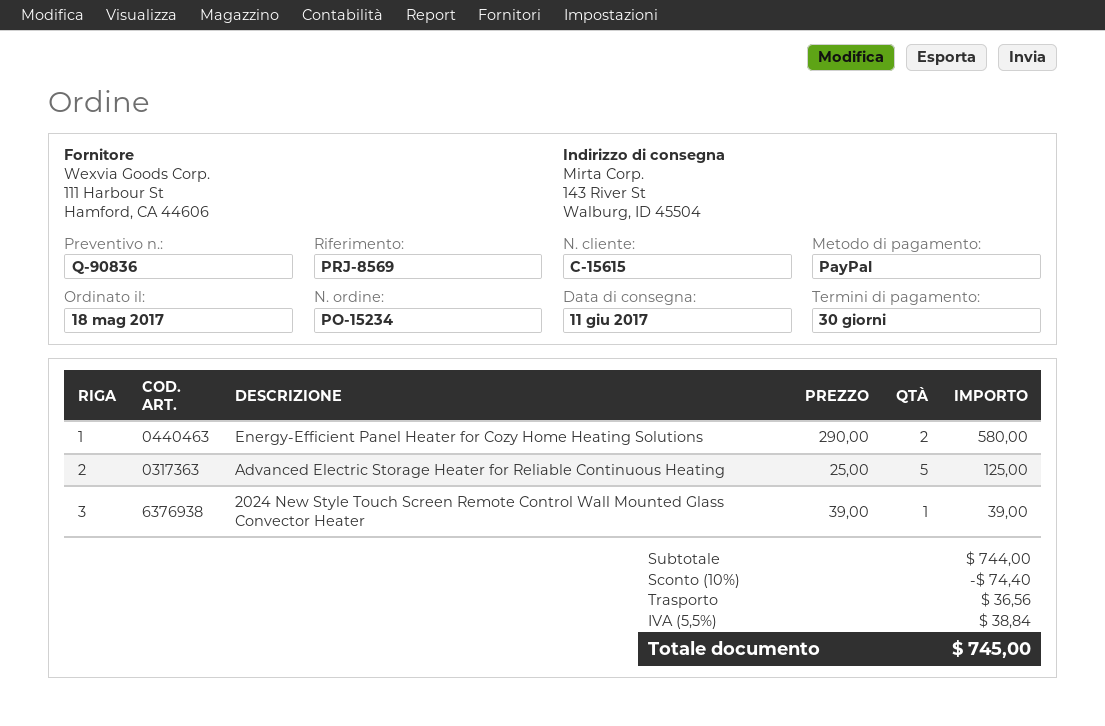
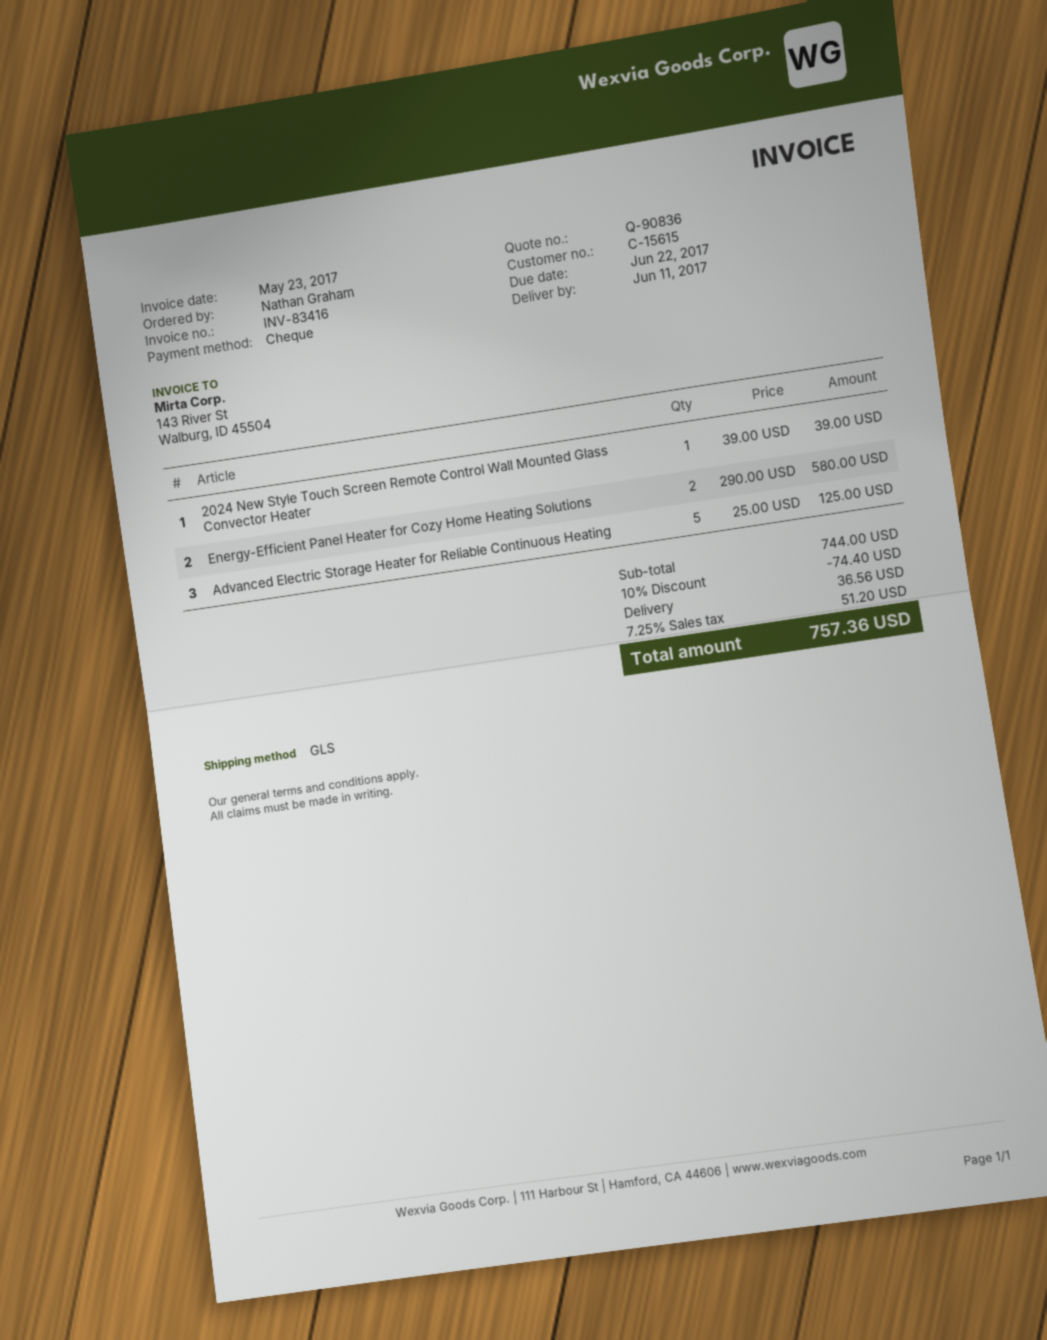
payment method: PayPal -> cheque
tax: 5.5% = 38.84 -> 7.25% = 51.20
total: 745.00 -> 757.36

